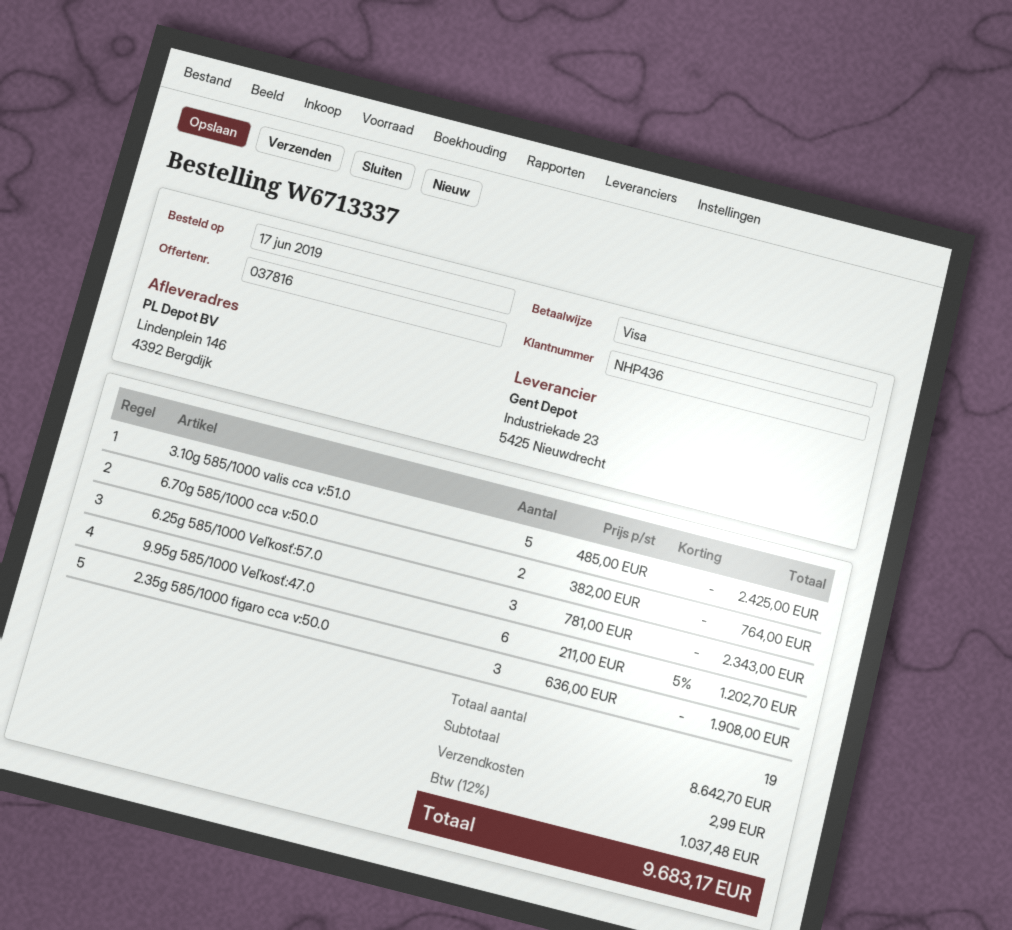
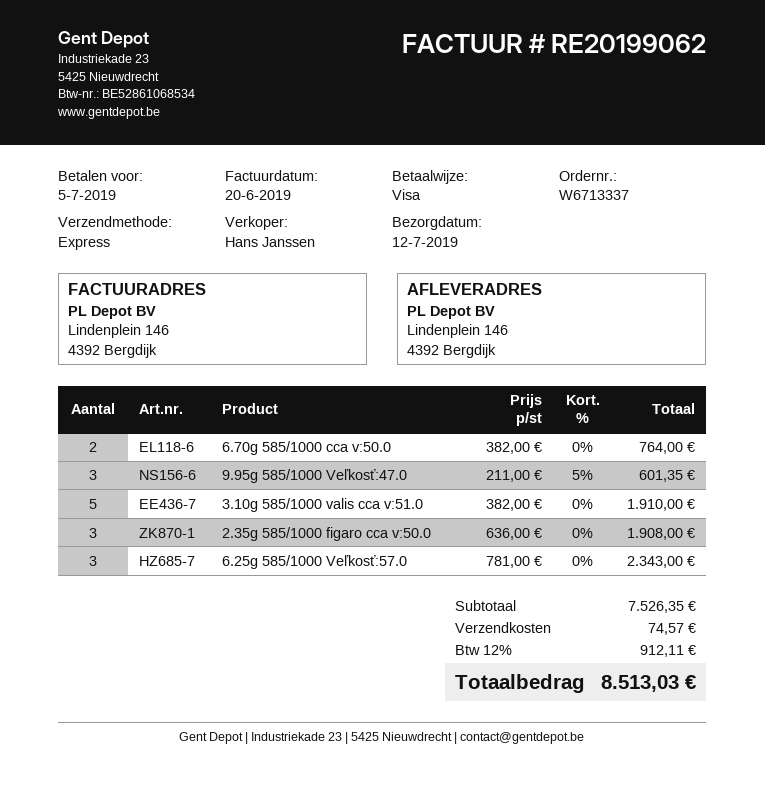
3.10g 585/1000 valis cca v:51.0: 5 x 485.00 = 2425.00 -> 5 x 382.00 = 1910.00
9.95g 585/1000 Veľkosť:47.0: 6 x 211.00 - 5% = 1202.70 -> 3 x 211.00 - 5% = 601.35
subtotal: 8642.70 -> 7526.35
shipping: 2.99 -> 74.57
tax: 12% = 1037.48 -> 12% = 912.11
total: 9683.17 -> 8513.03

